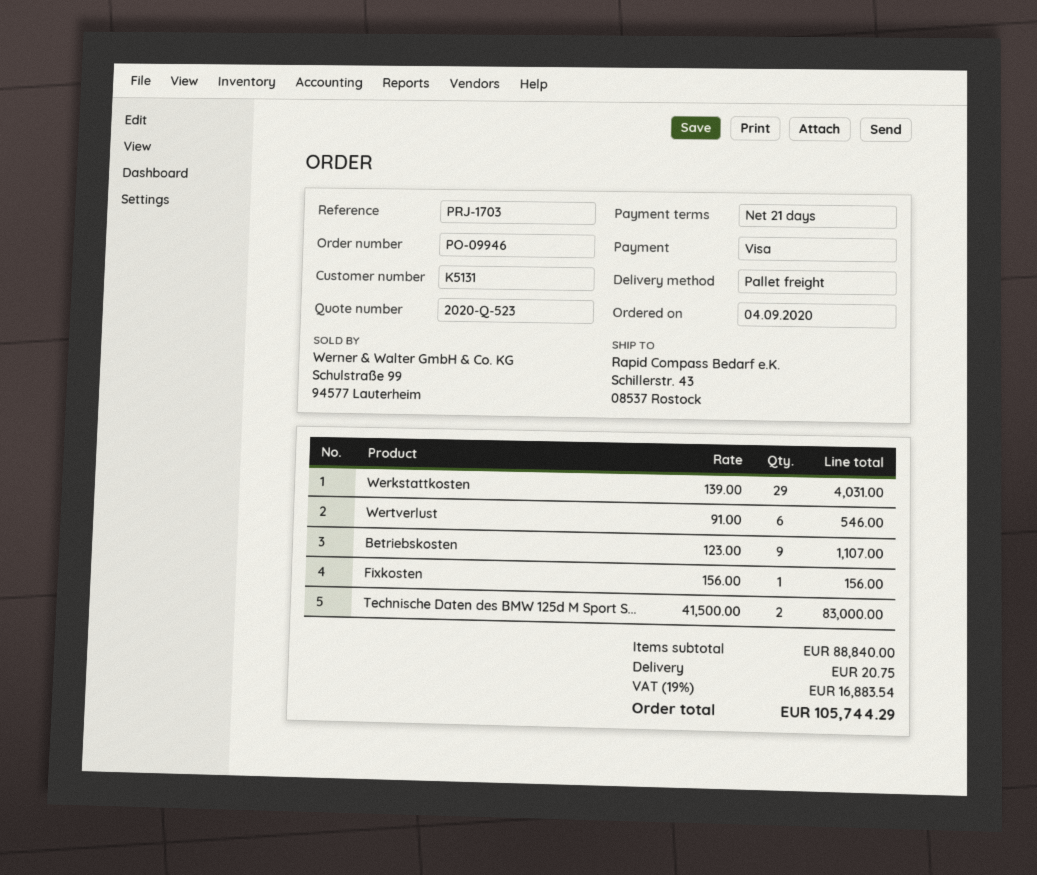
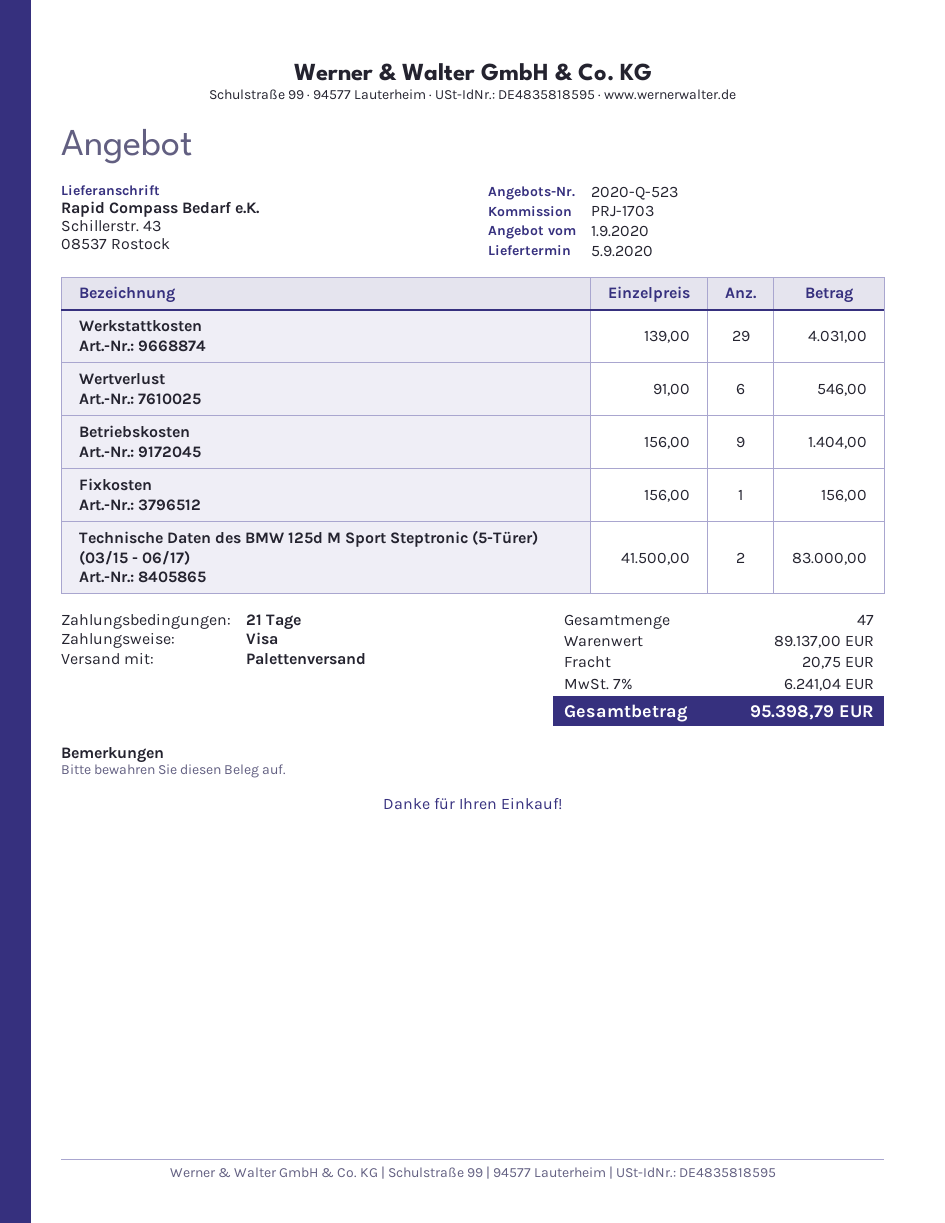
Betriebskosten: 9 x 123.00 = 1107.00 -> 9 x 156.00 = 1404.00
subtotal: 88840.00 -> 89137.00
tax: 19% = 16883.54 -> 7% = 6241.04
total: 105744.29 -> 95398.79

